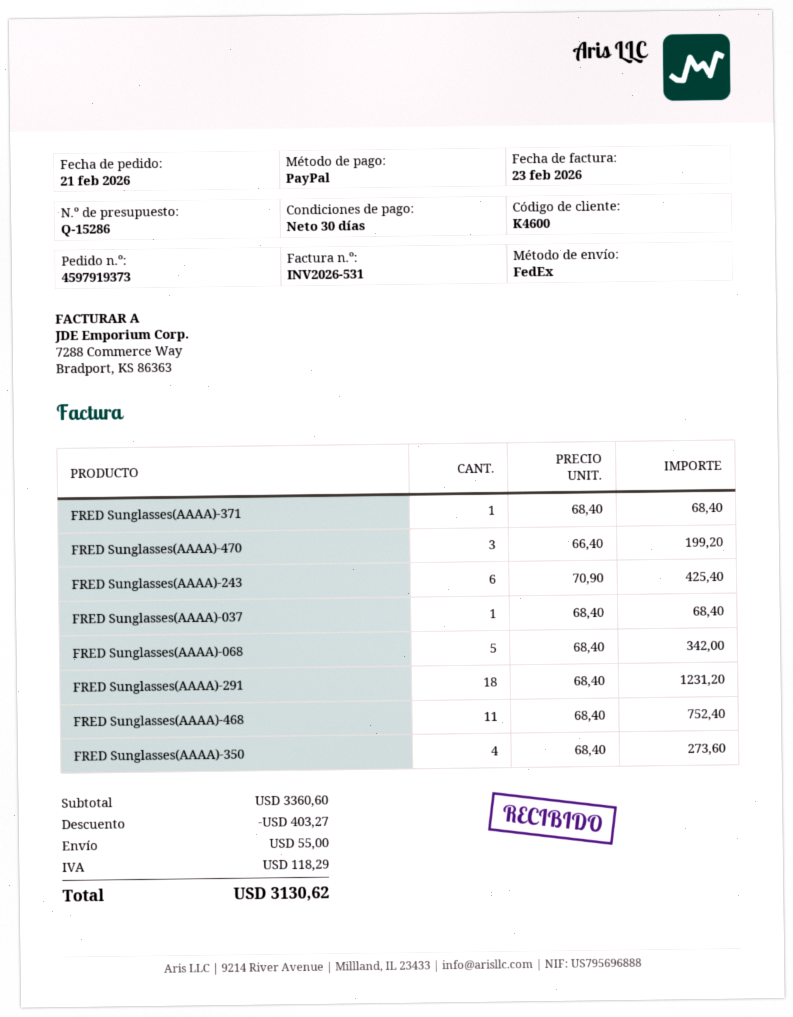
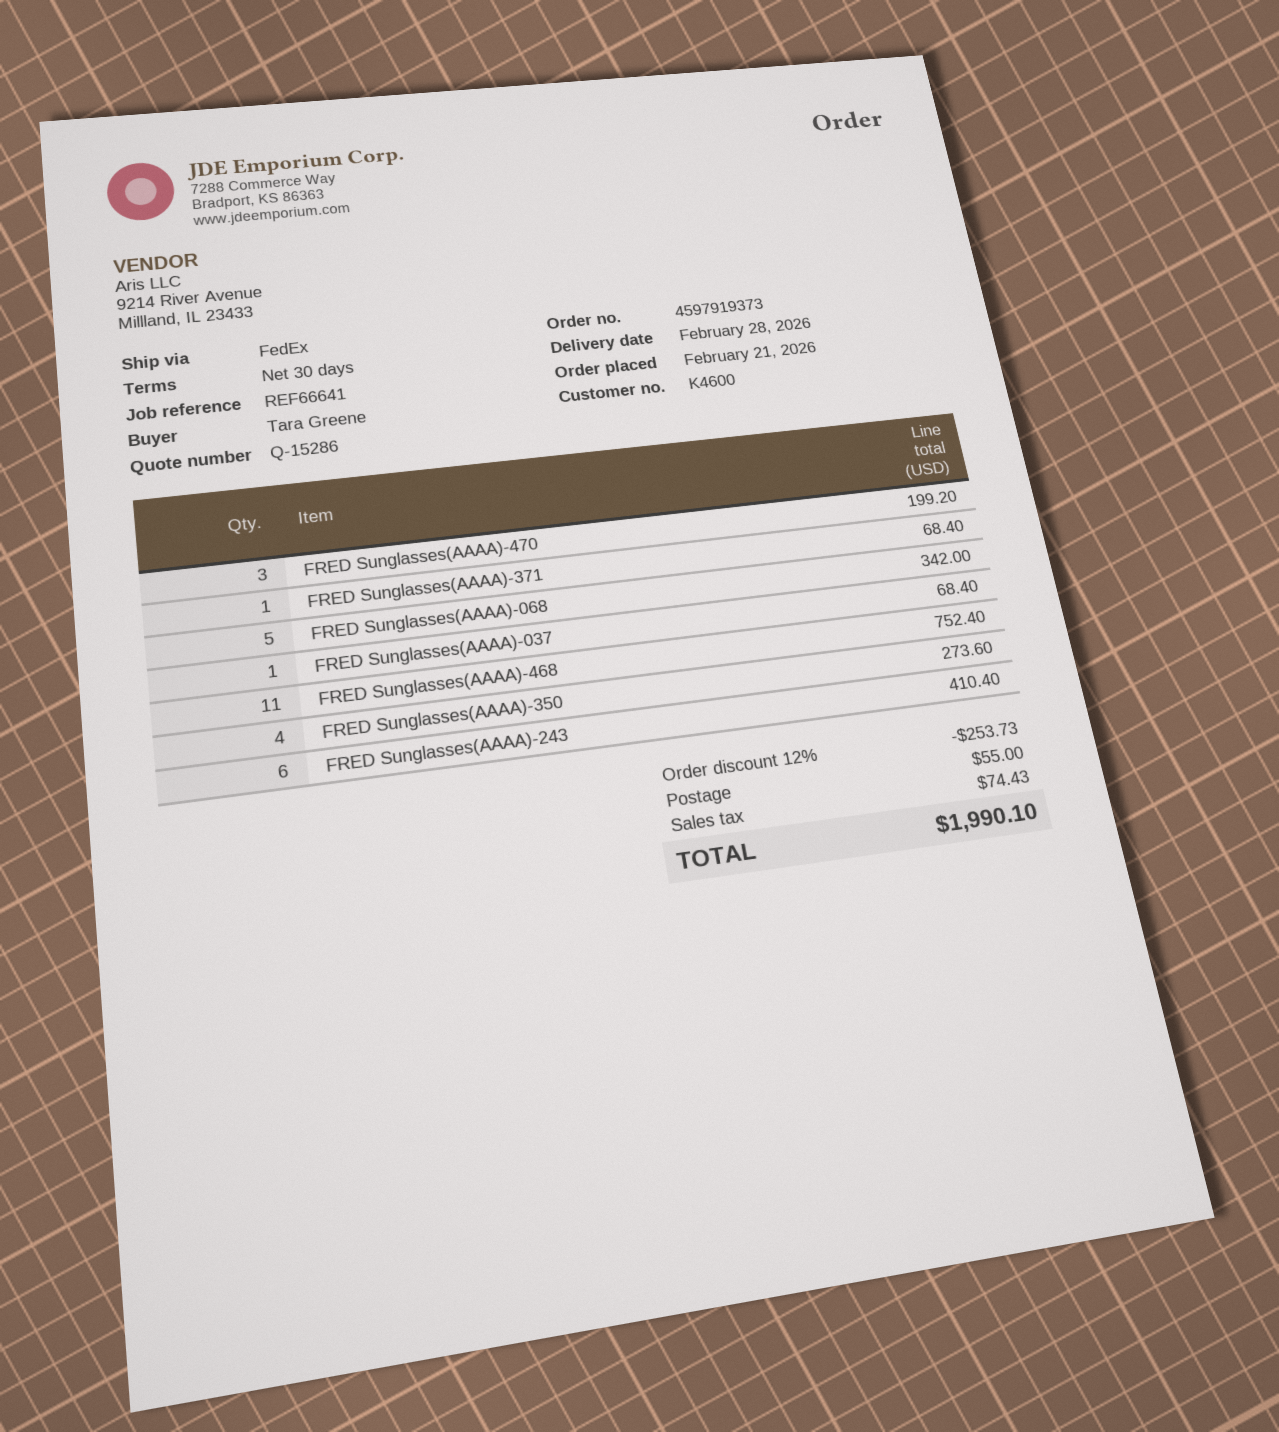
FRED Sunglasses(AAAA)-243: 6 for 425.40 -> 6 for 410.40
FRED Sunglasses(AAAA)-291: 18 for 1231.20 -> none
discount: 403.27 -> 253.73
tax: 118.29 -> 74.43
total: 3130.62 -> 1990.10

